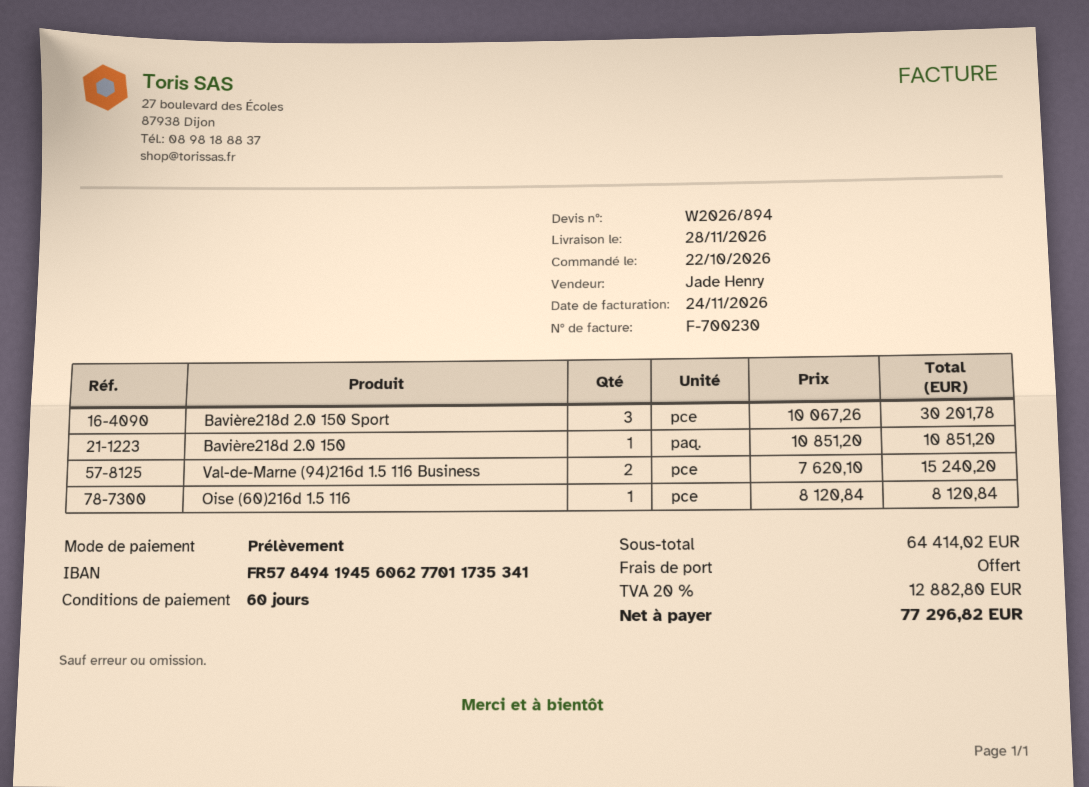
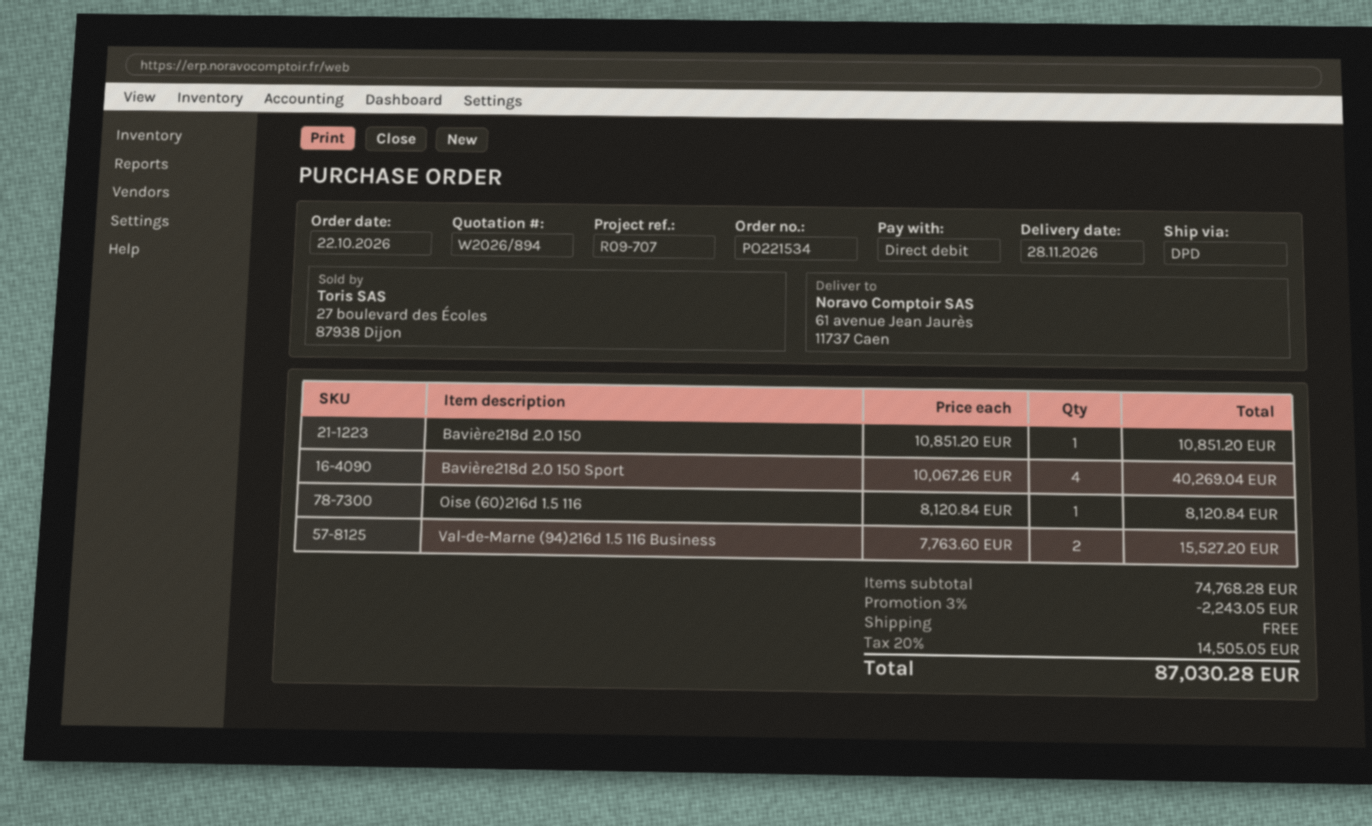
Bavière218d 2.0 150 Sport: 3 x 10067.26 = 30201.78 -> 4 x 10067.26 = 40269.04
Val-de-Marne (94)216d 1.5 116 Business: 2 x 7620.10 = 15240.20 -> 2 x 7763.60 = 15527.20
subtotal: 64414.02 -> 74768.28
discount: none -> 3% = 2243.05
tax: 20% = 12882.80 -> 20% = 14505.05
total: 77296.82 -> 87030.28

